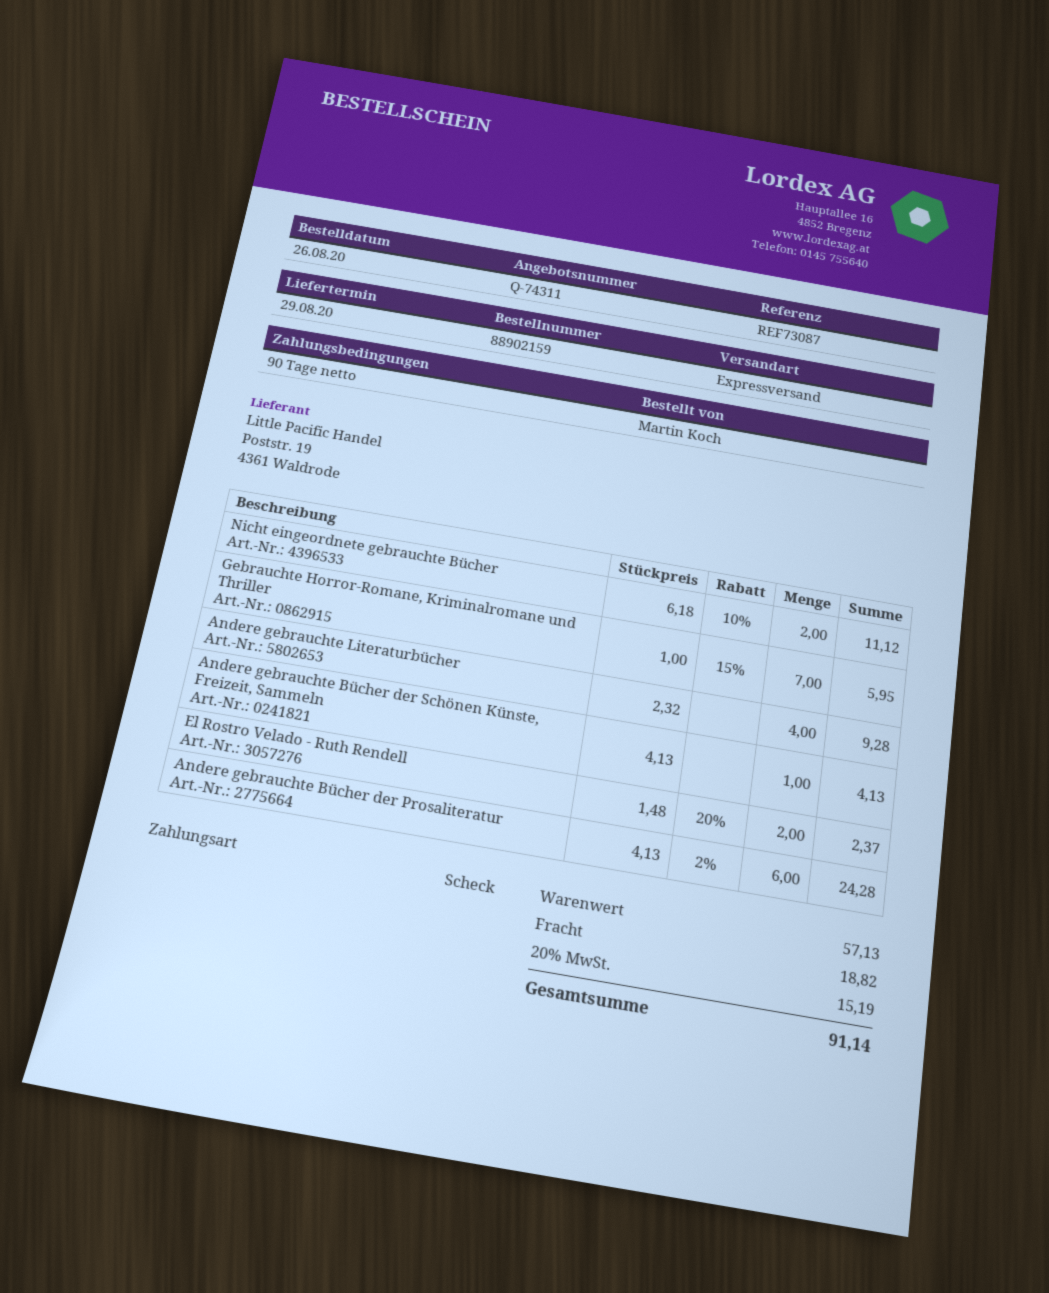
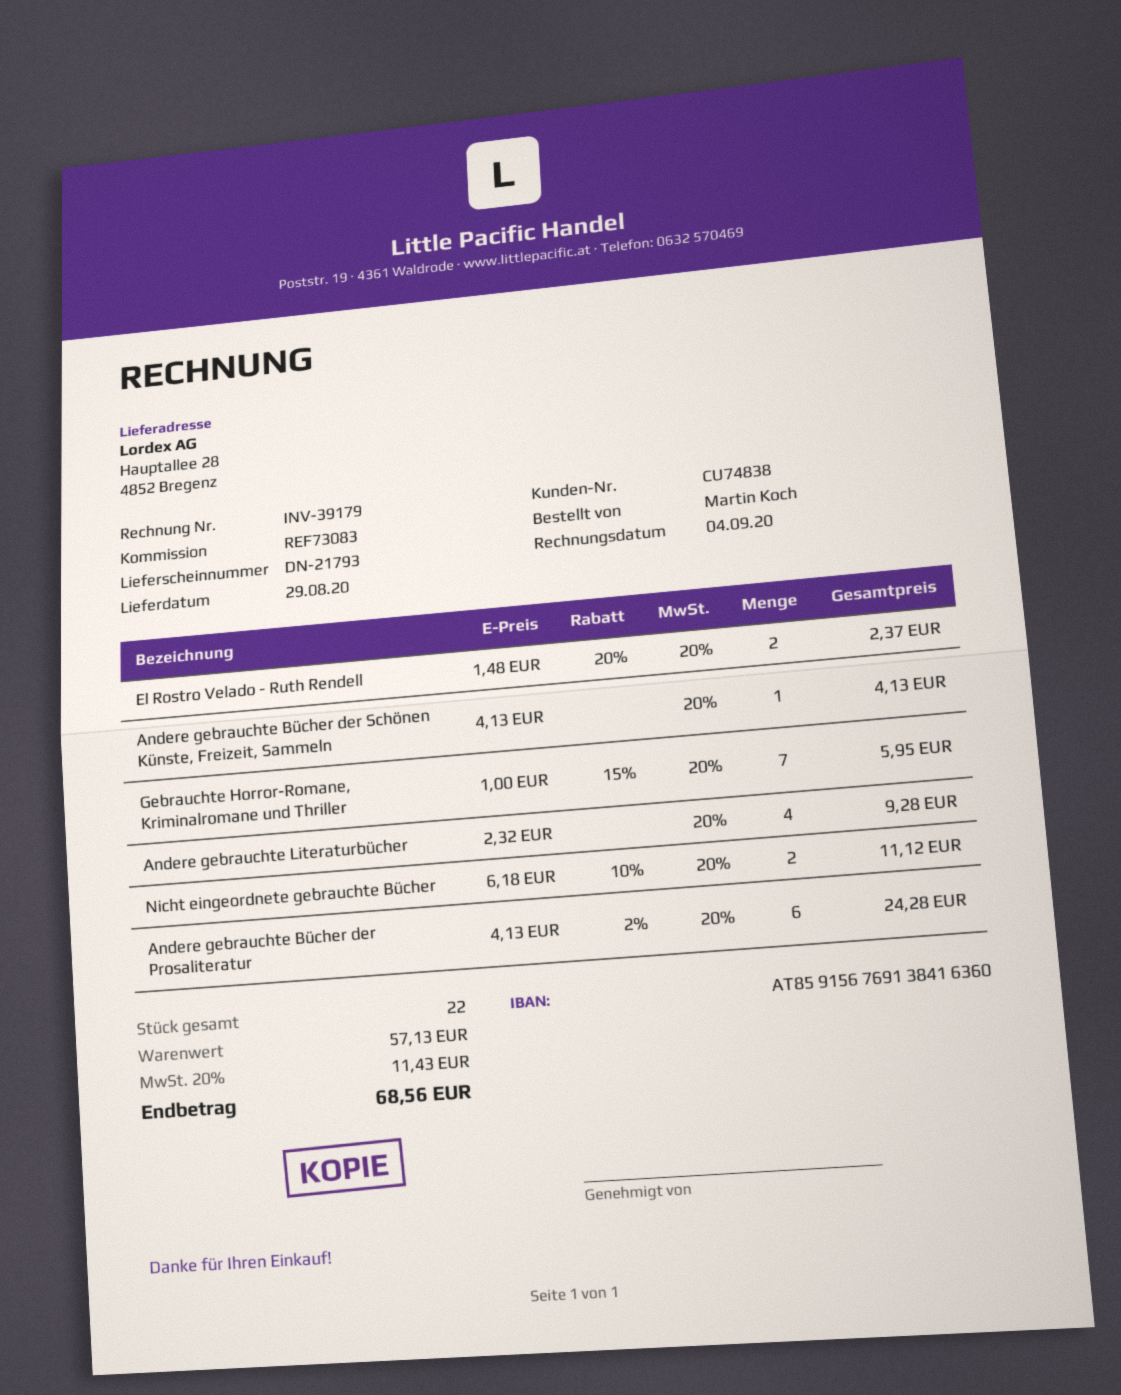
reference: REF73087 -> REF73083
shipping: 18.82 -> none
tax: 20% = 15.19 -> 20% = 11.43
total: 91.14 -> 68.56

